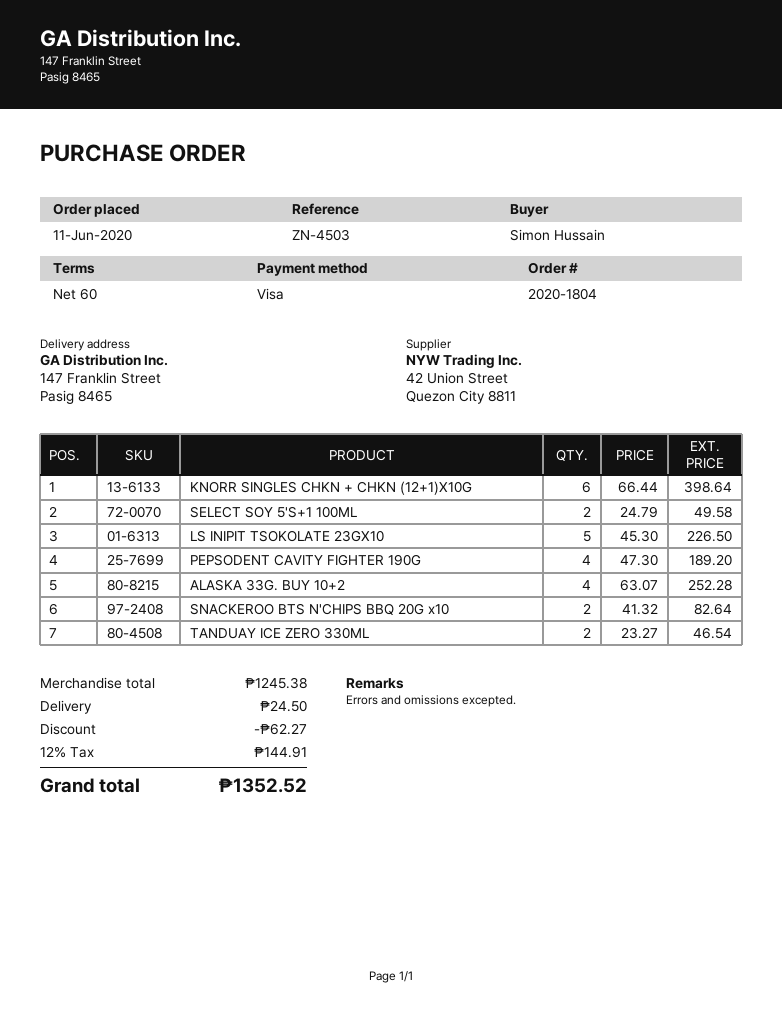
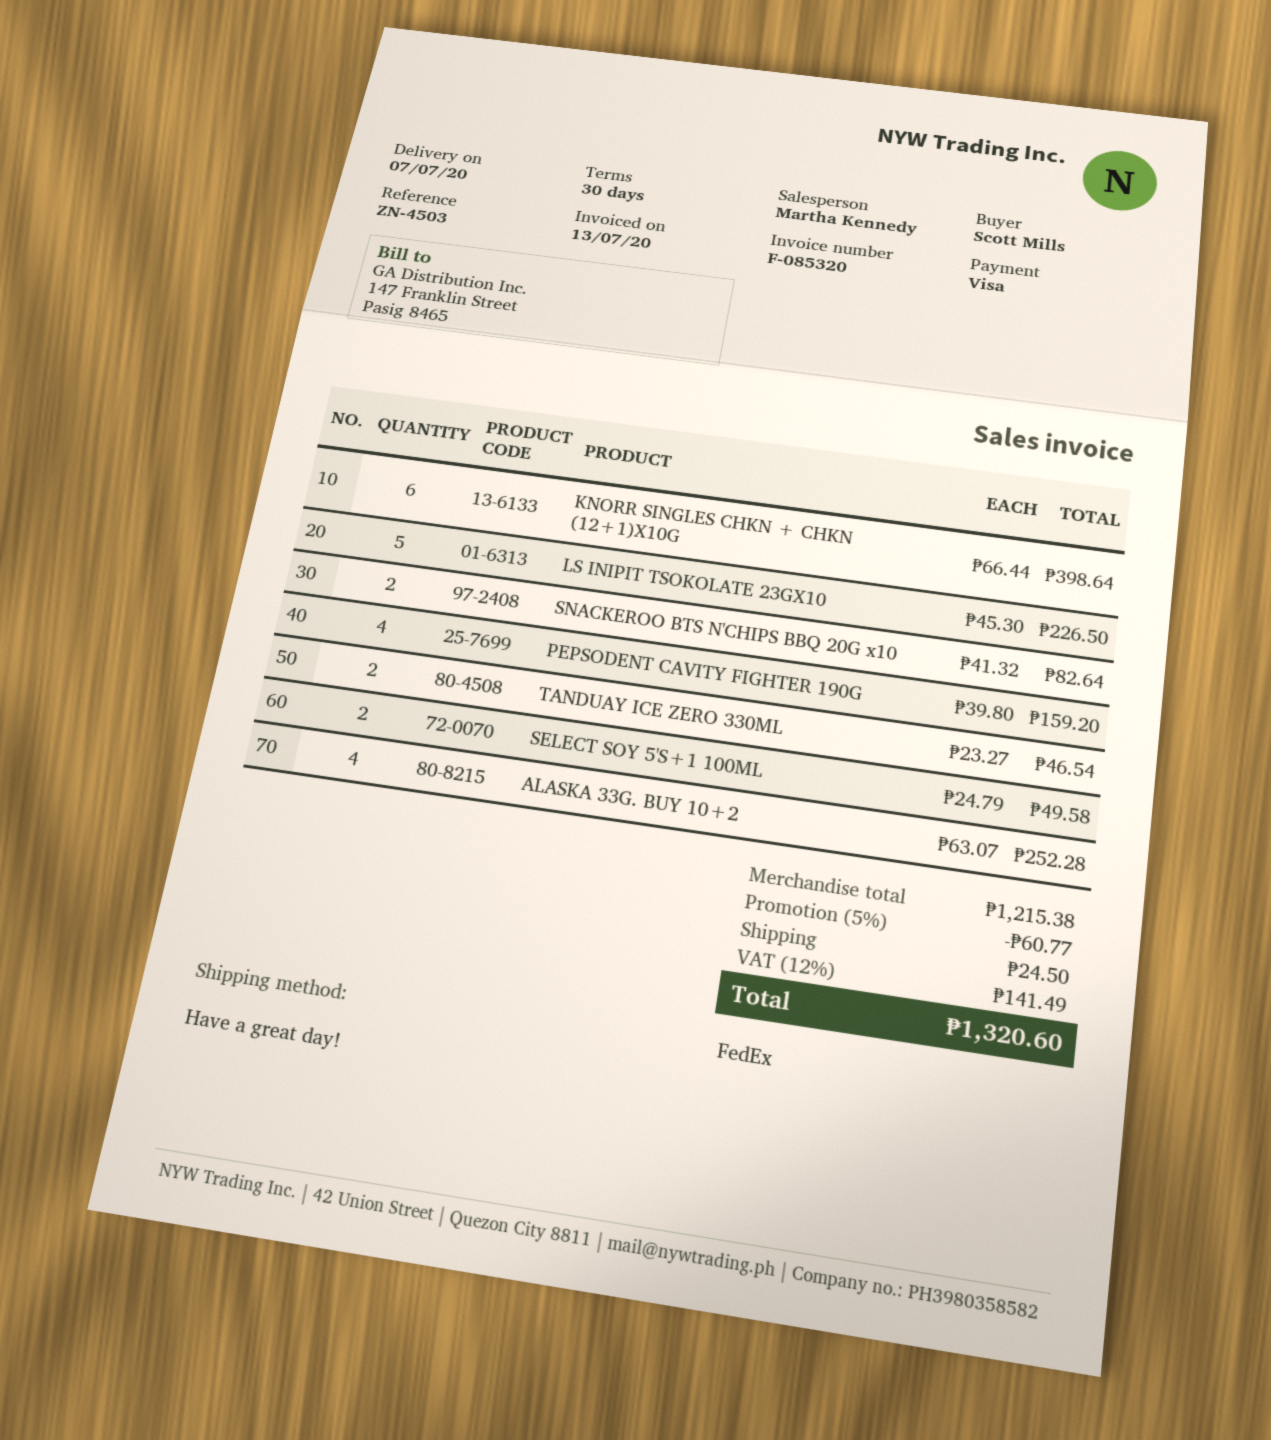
payment terms: 60 days -> 30 days
ordered by: Simon Hussain -> Scott Mills
PEPSODENT CAVITY FIGHTER 190G: 4 x 47.30 = 189.20 -> 4 x 39.80 = 159.20
subtotal: 1245.38 -> 1215.38
discount: 62.27 -> 60.77
tax: 12% = 144.91 -> 12% = 141.49
total: 1352.52 -> 1320.60

